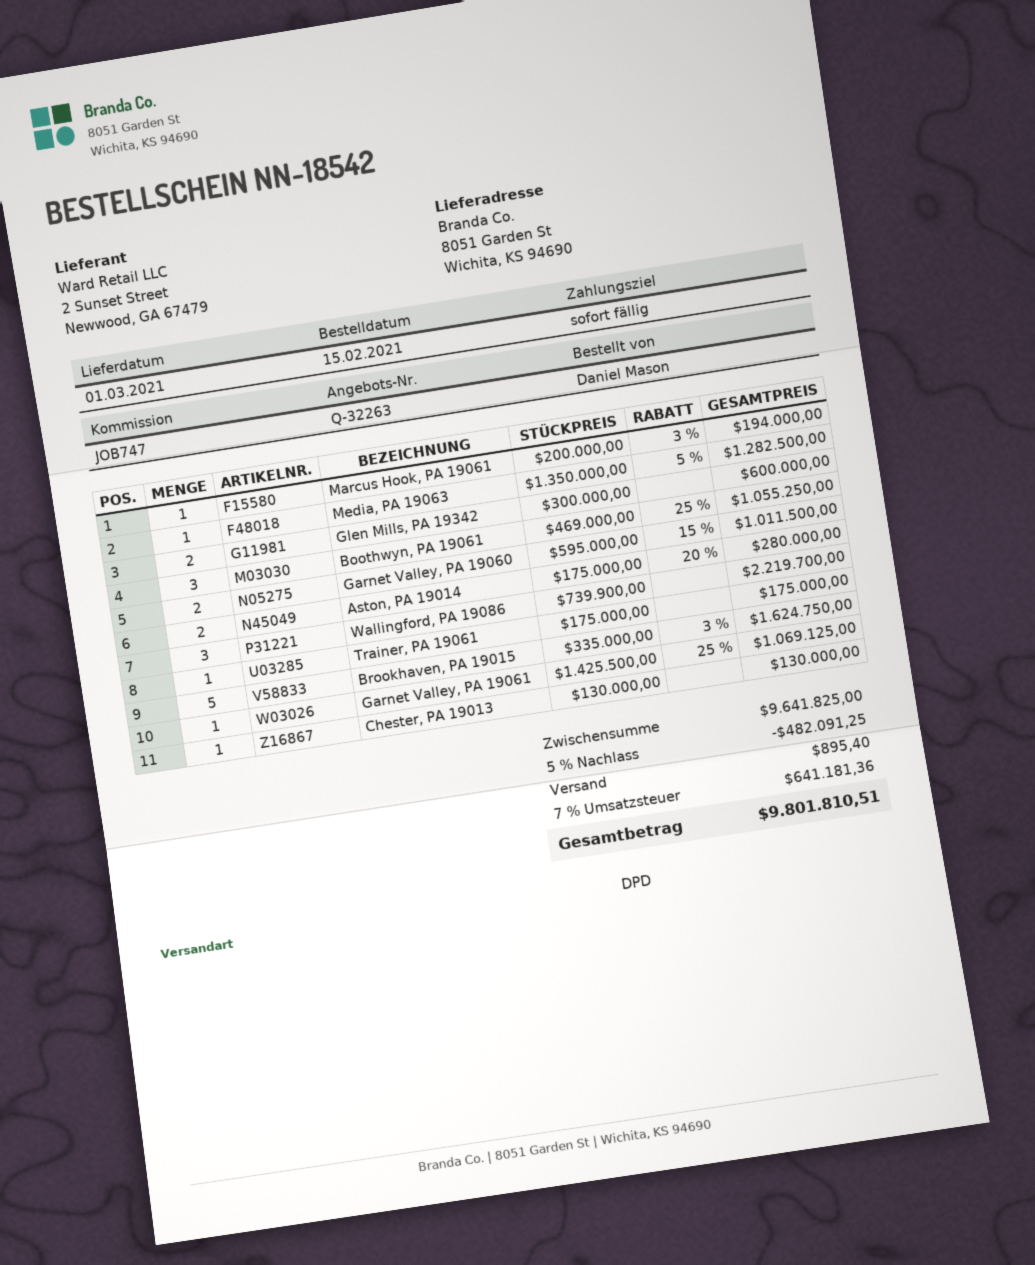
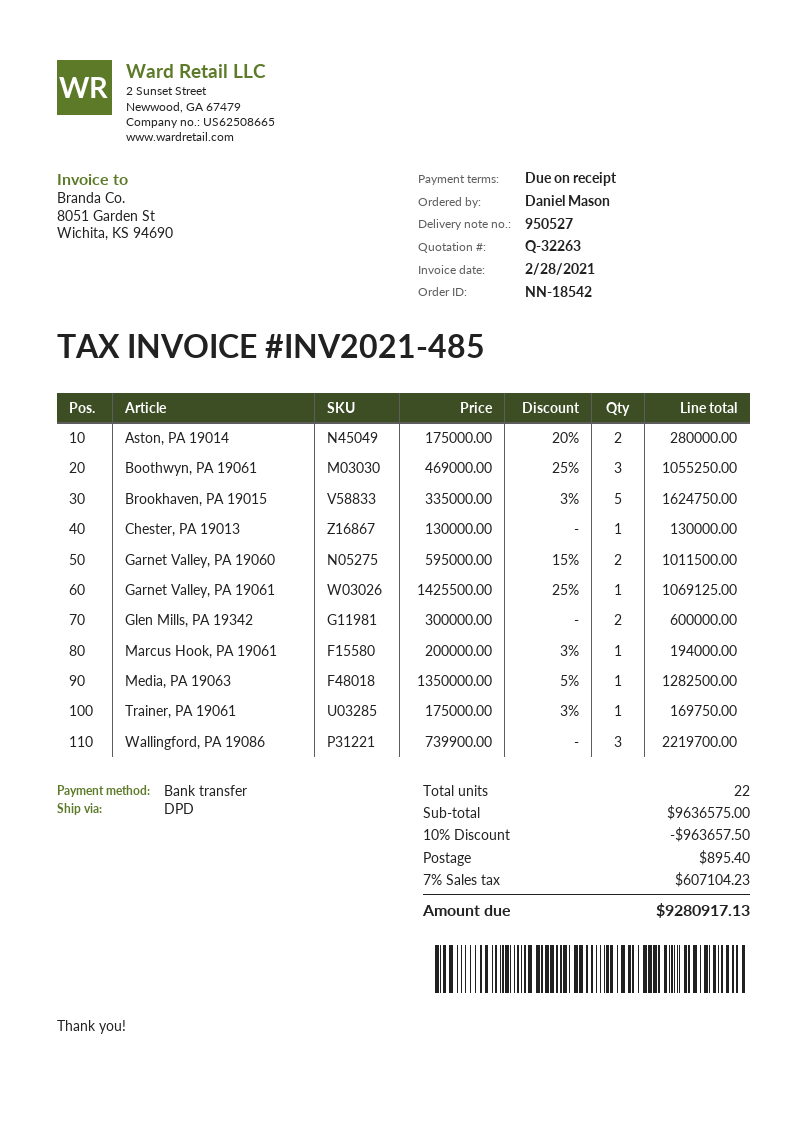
Trainer, PA 19061: 1 x 175000.00 = 175000.00 -> 1 x 175000.00 - 3% = 169750.00
subtotal: 9641825.00 -> 9636575.00
discount: 5% = 482091.25 -> 10% = 963657.50
tax: 7% = 641181.36 -> 7% = 607104.23
total: 9801810.51 -> 9280917.13

